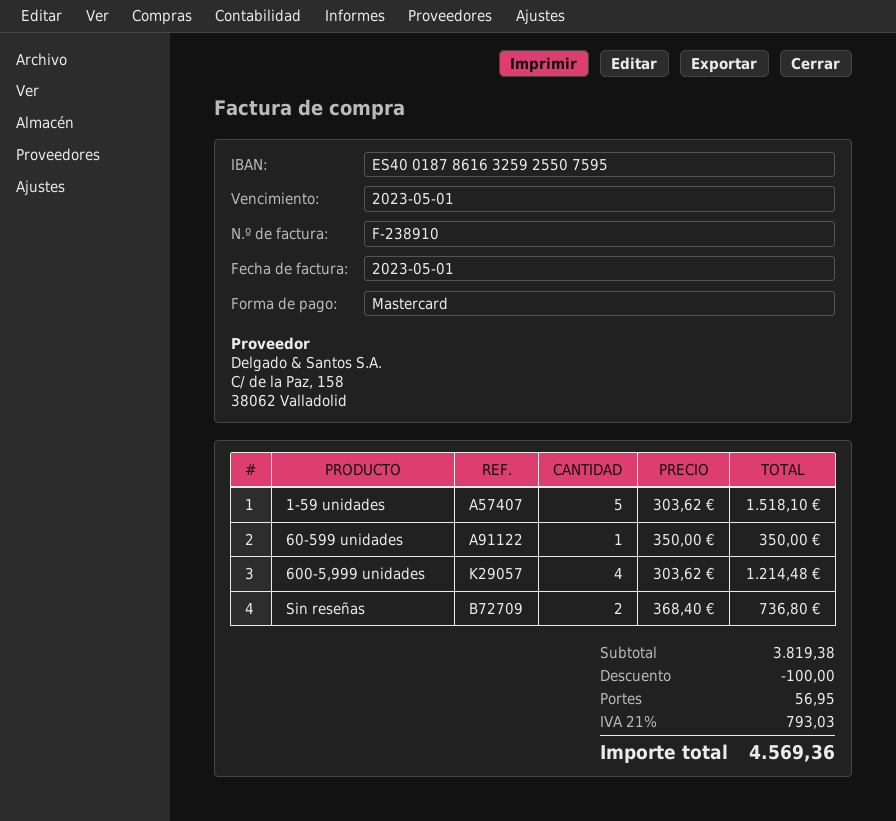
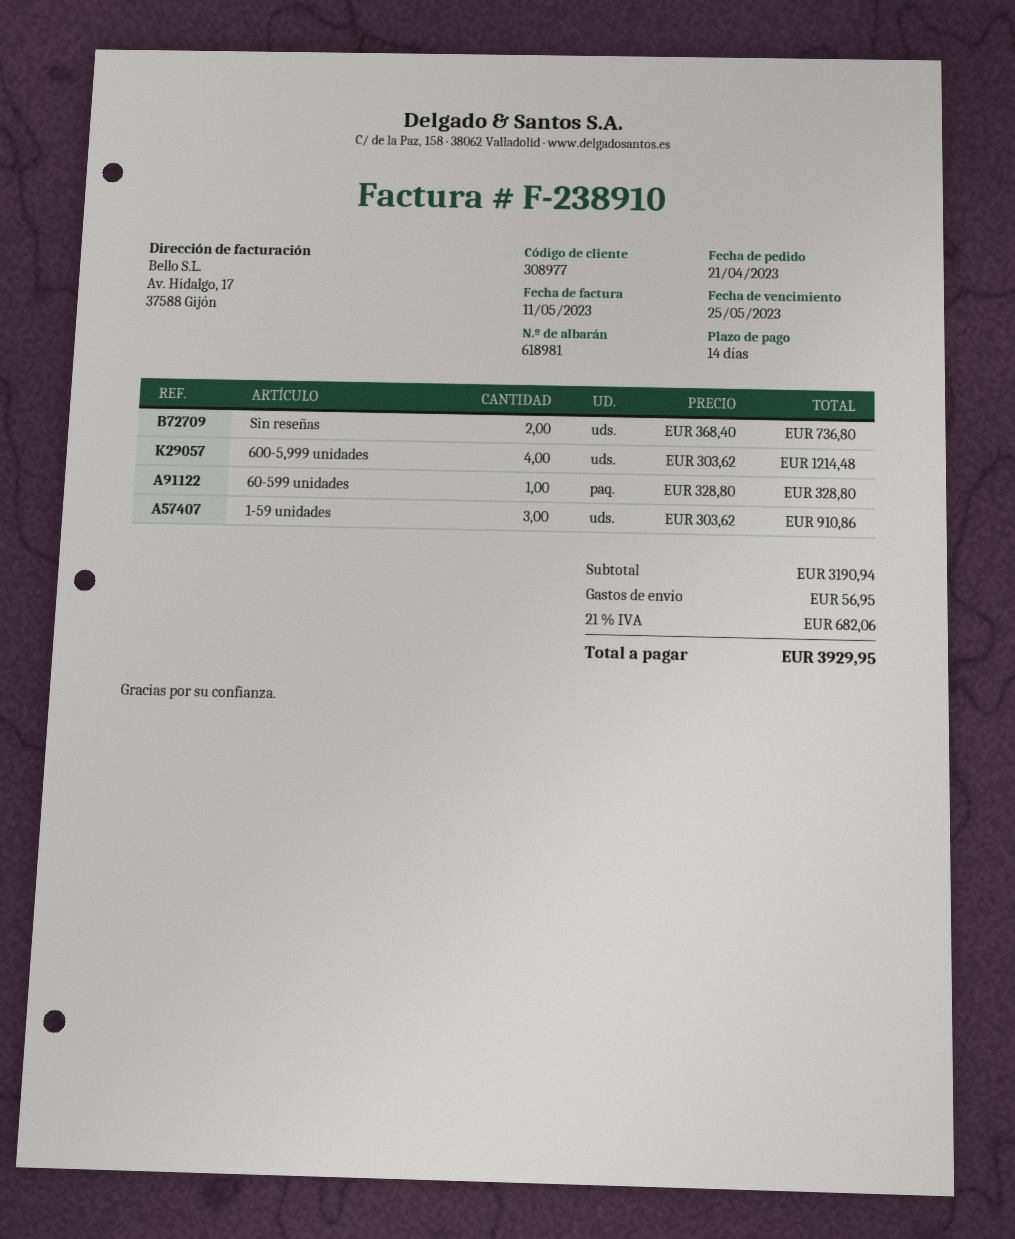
invoice date: 2023-05-01 -> 2023-05-11
due date: 2023-05-01 -> 2023-05-25
1-59 unidades: 5 x 303.62 = 1518.10 -> 3 x 303.62 = 910.86
60-599 unidades: 1 x 350.00 = 350.00 -> 1 x 328.80 = 328.80
subtotal: 3819.38 -> 3190.94
discount: 100.00 -> none
tax: 21% = 793.03 -> 21% = 682.06
total: 4569.36 -> 3929.95

